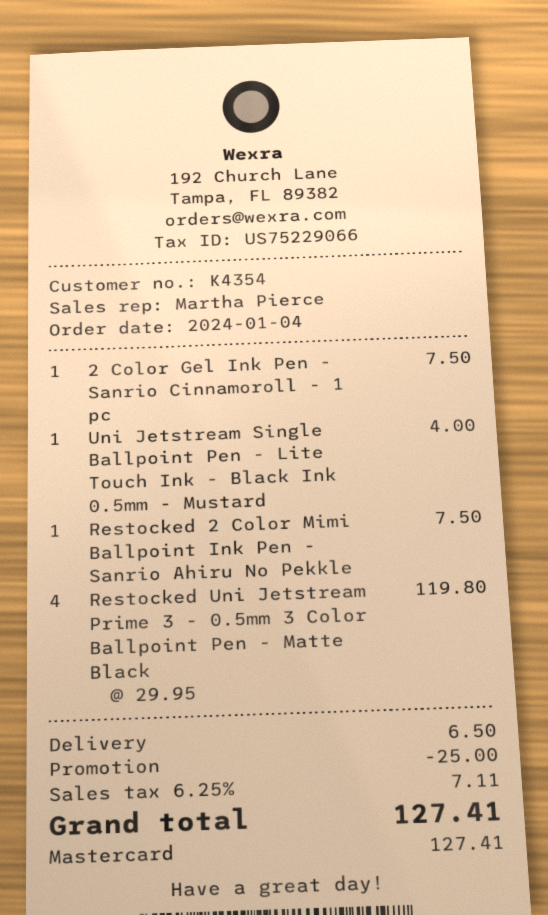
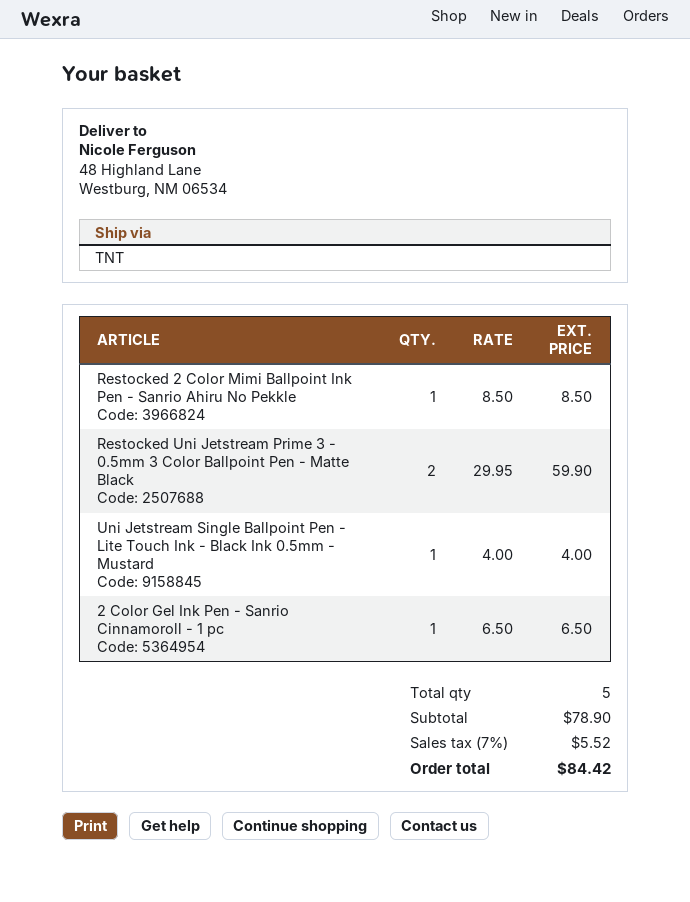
2 Color Gel Ink Pen - Sanrio Cinnamoroll - 1 pc: 1 x 7.50 = 7.50 -> 1 x 6.50 = 6.50
Restocked 2 Color Mimi Ballpoint Ink Pen - Sanrio Ahiru No Pekkle: 1 x 7.50 = 7.50 -> 1 x 8.50 = 8.50
Restocked Uni Jetstream Prime 3 - 0.5mm 3 Color Ballpoint Pen - Matte Black: 4 x 29.95 = 119.80 -> 2 x 29.95 = 59.90
discount: 25.00 -> none
shipping: 6.50 -> none
tax: 6.25% = 7.11 -> 7% = 5.52
total: 127.41 -> 84.42

